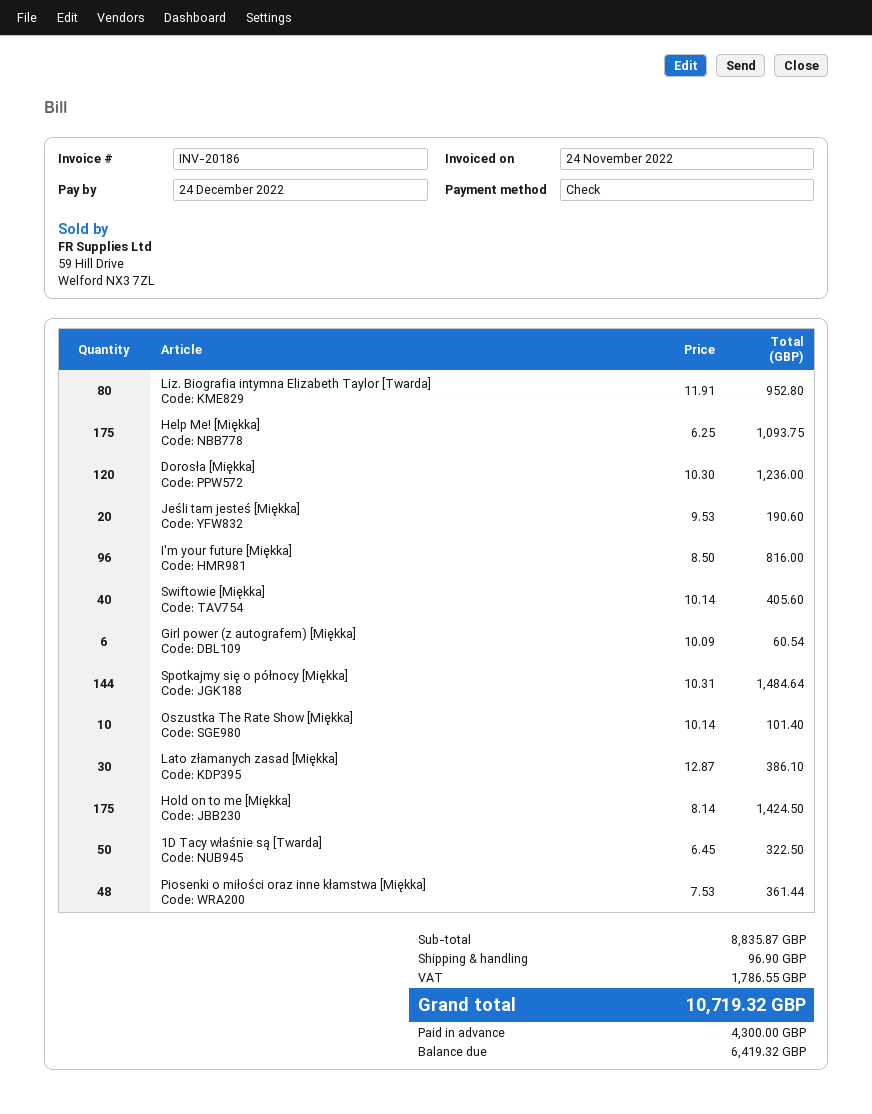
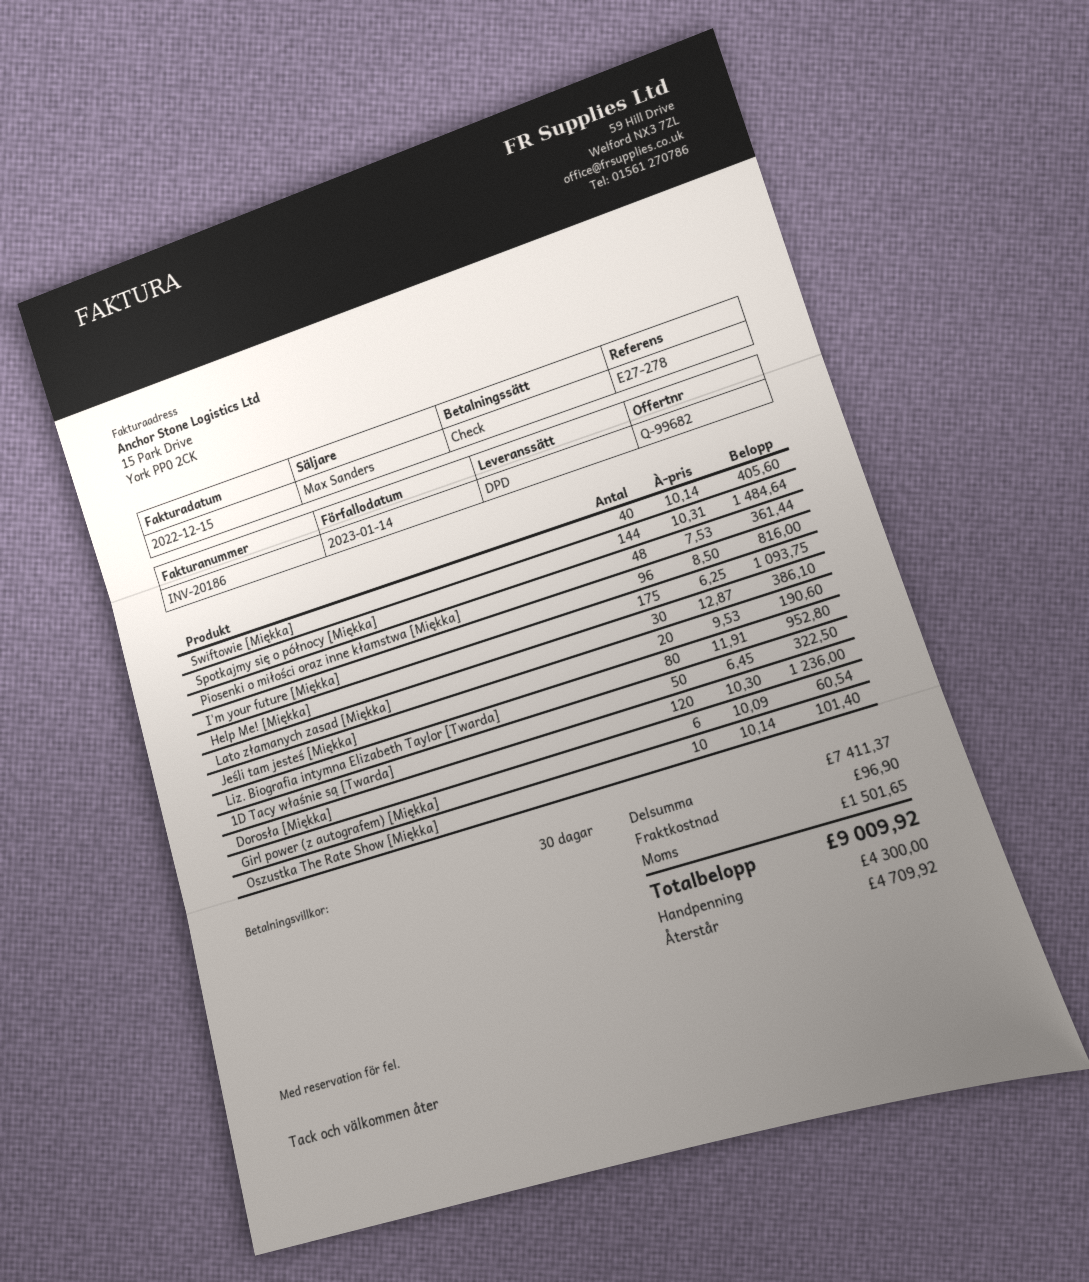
invoice date: 2022-11-24 -> 2022-12-15
due date: 2022-12-24 -> 2023-01-14
Hold on to me [Miękka]: 175 x 8.14 = 1424.50 -> none
subtotal: 8835.87 -> 7411.37
tax: 1786.55 -> 1501.65
total: 10719.32 -> 9009.92
balance: 6419.32 -> 4709.92

